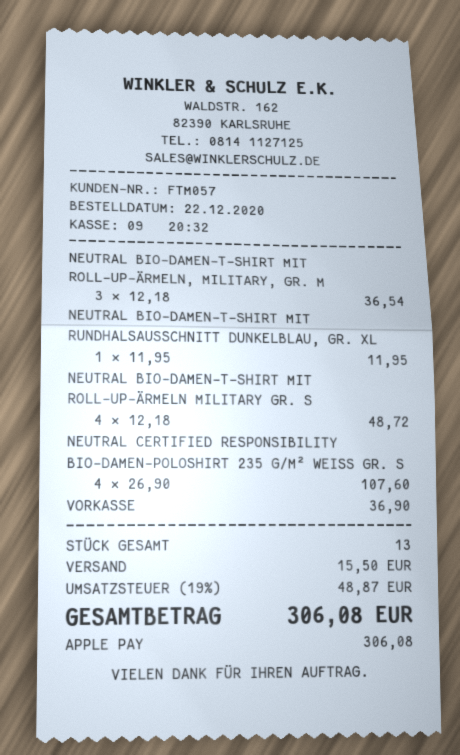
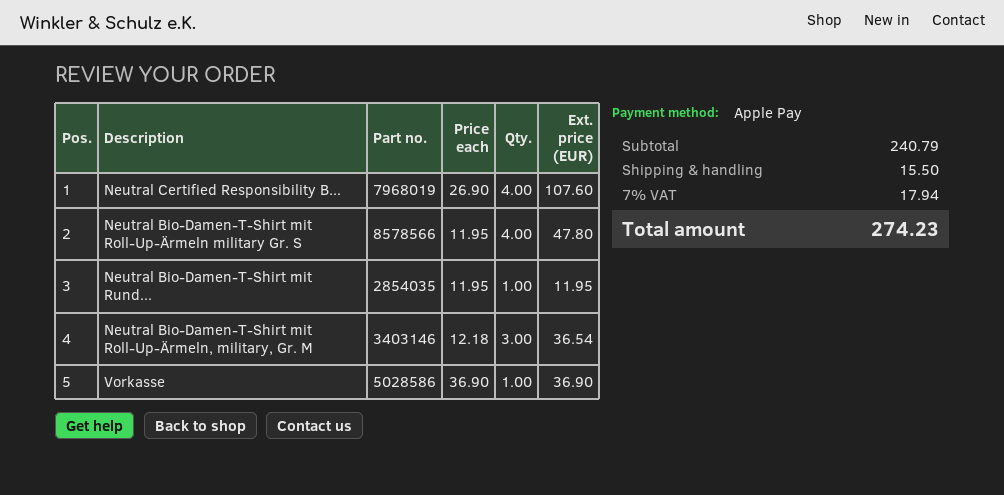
NEUTRAL BIO-DAMEN-T-SHIRT MIT ROLL-UP-ÄRMELN MILITARY GR. S: 4 x 12.18 = 48.72 -> 4 x 11.95 = 47.80
tax: 19% = 48.87 -> 7% = 17.94
total: 306.08 -> 274.23

